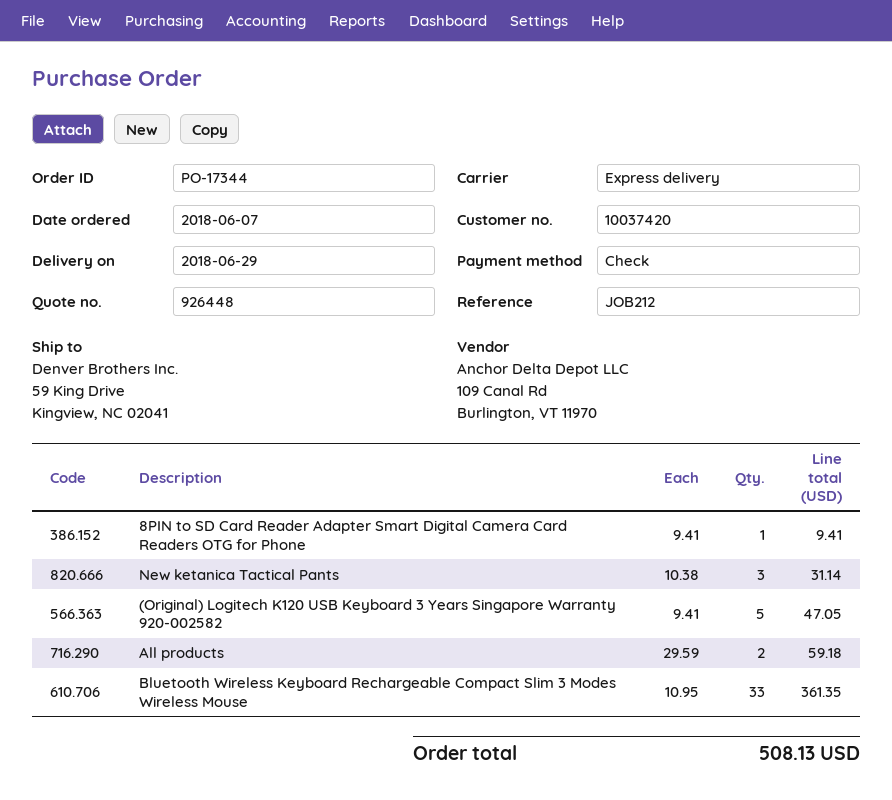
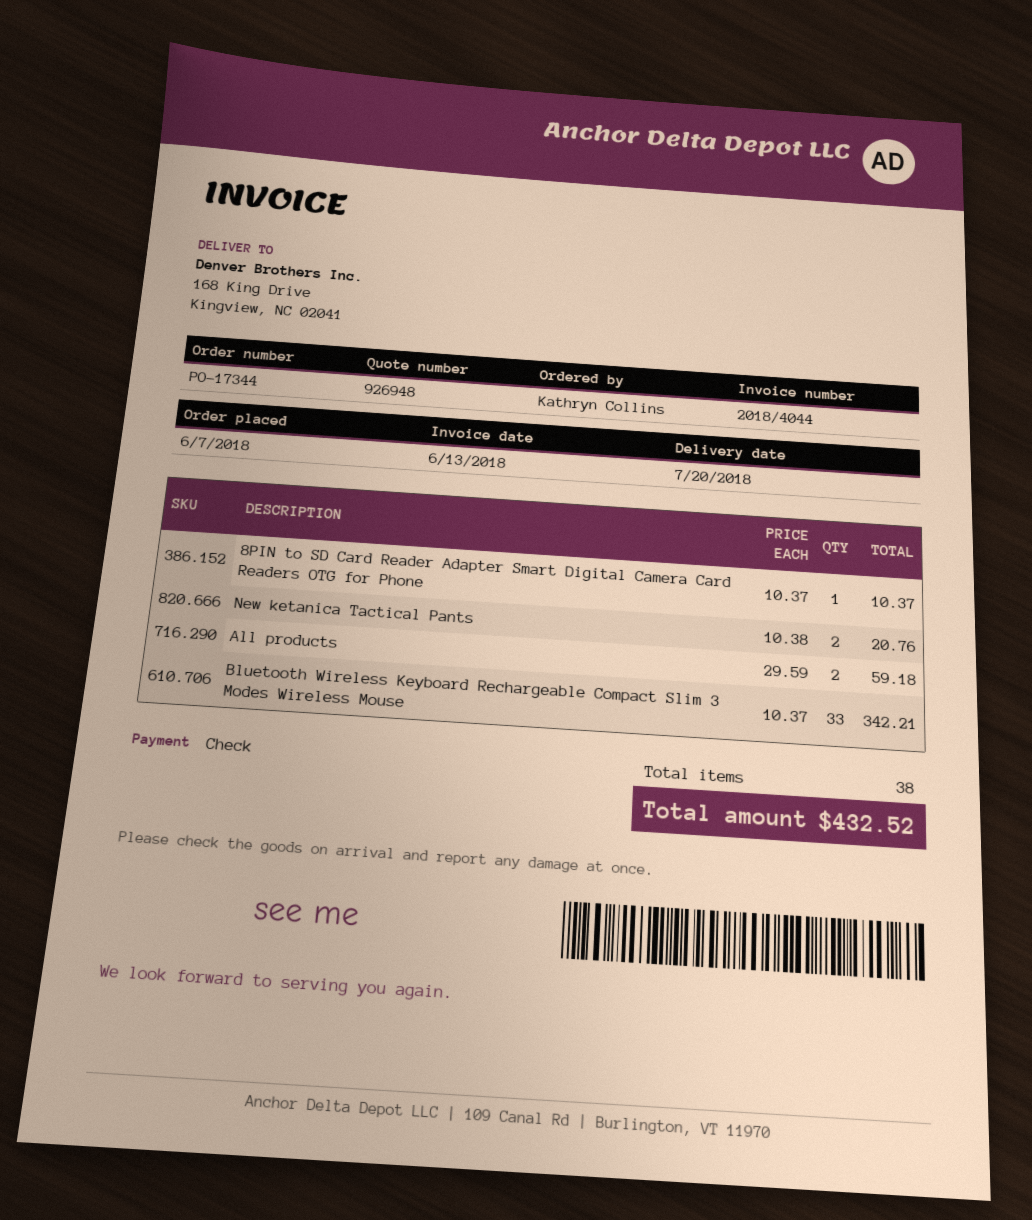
quote number: 926448 -> 926948
delivery date: 2018-06-29 -> 2018-07-20
ship to: 59 King Drive, Kingview, NC 02041 -> 168 King Drive, Kingview, NC 02041
8PIN to SD Card Reader Adapter Smart Digital Camera Card Readers OTG for Phone: 1 x 9.41 = 9.41 -> 1 x 10.37 = 10.37
New ketanica Tactical Pants: 3 x 10.38 = 31.14 -> 2 x 10.38 = 20.76
(Original) Logitech K120 USB Keyboard 3 Years Singapore Warranty 920-002582: 5 x 9.41 = 47.05 -> none
Bluetooth Wireless Keyboard Rechargeable Compact Slim 3 Modes Wireless Mouse: 33 x 10.95 = 361.35 -> 33 x 10.37 = 342.21
total: 508.13 -> 432.52

